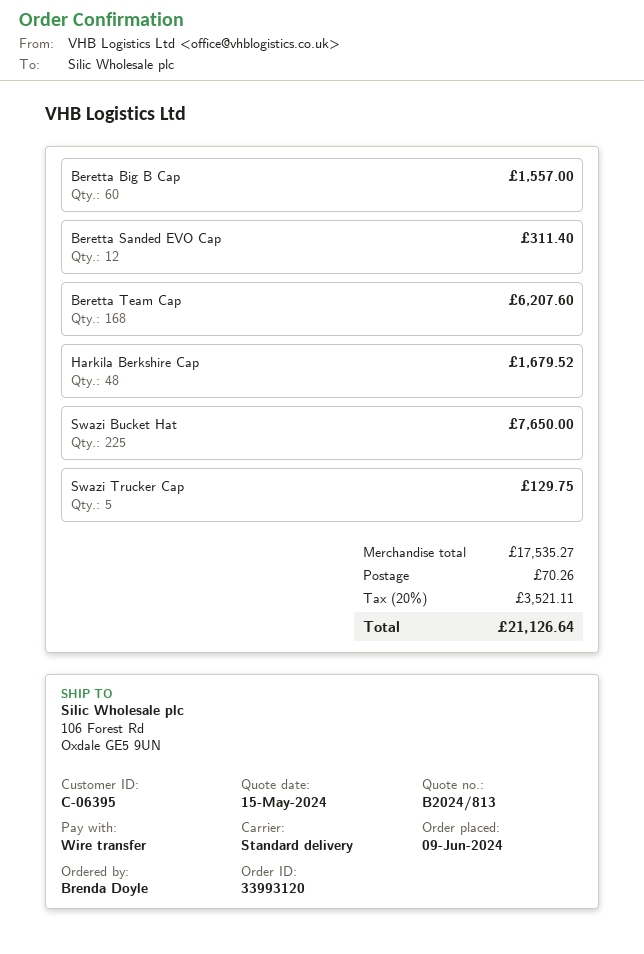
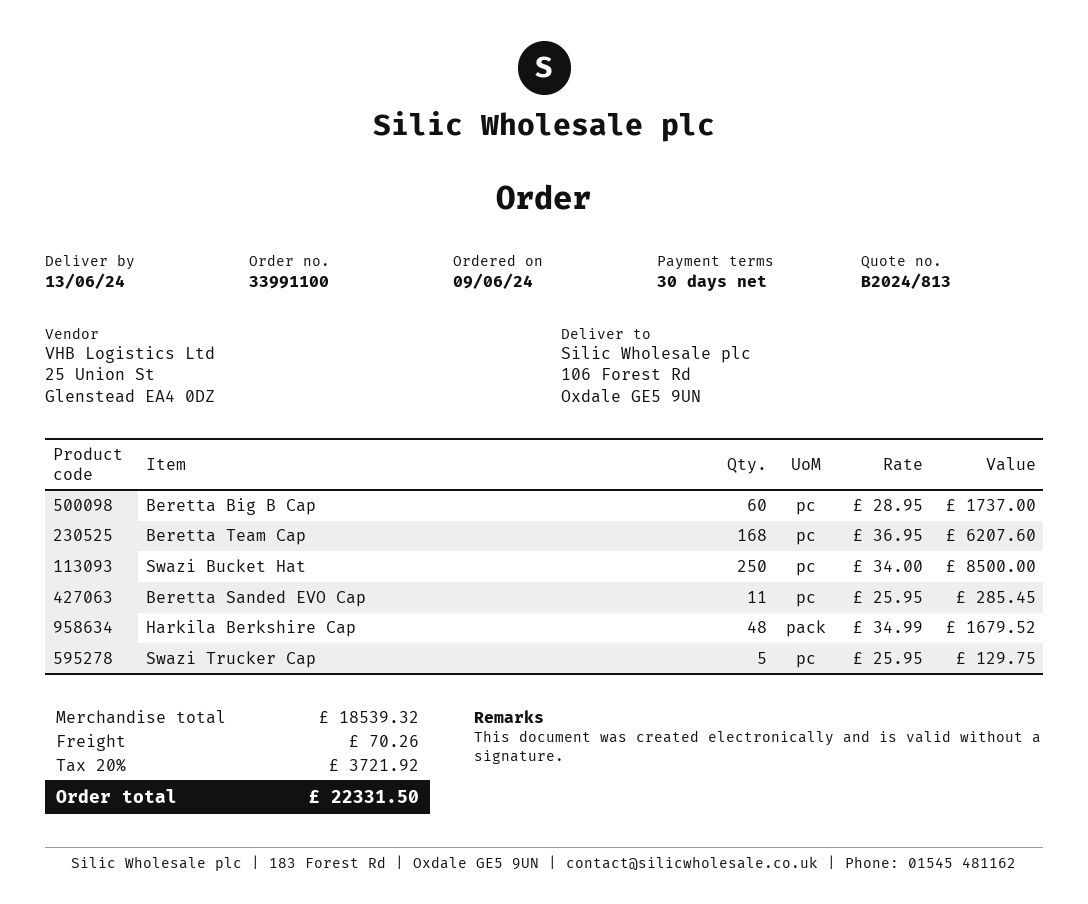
order number: 33993120 -> 33991100
Beretta Big B Cap: 60 for 1557.00 -> 60 for 1737.00
Beretta Sanded EVO Cap: 12 for 311.40 -> 11 for 285.45
Swazi Bucket Hat: 225 for 7650.00 -> 250 for 8500.00
subtotal: 17535.27 -> 18539.32
tax: 20% = 3521.11 -> 20% = 3721.92
total: 21126.64 -> 22331.50

